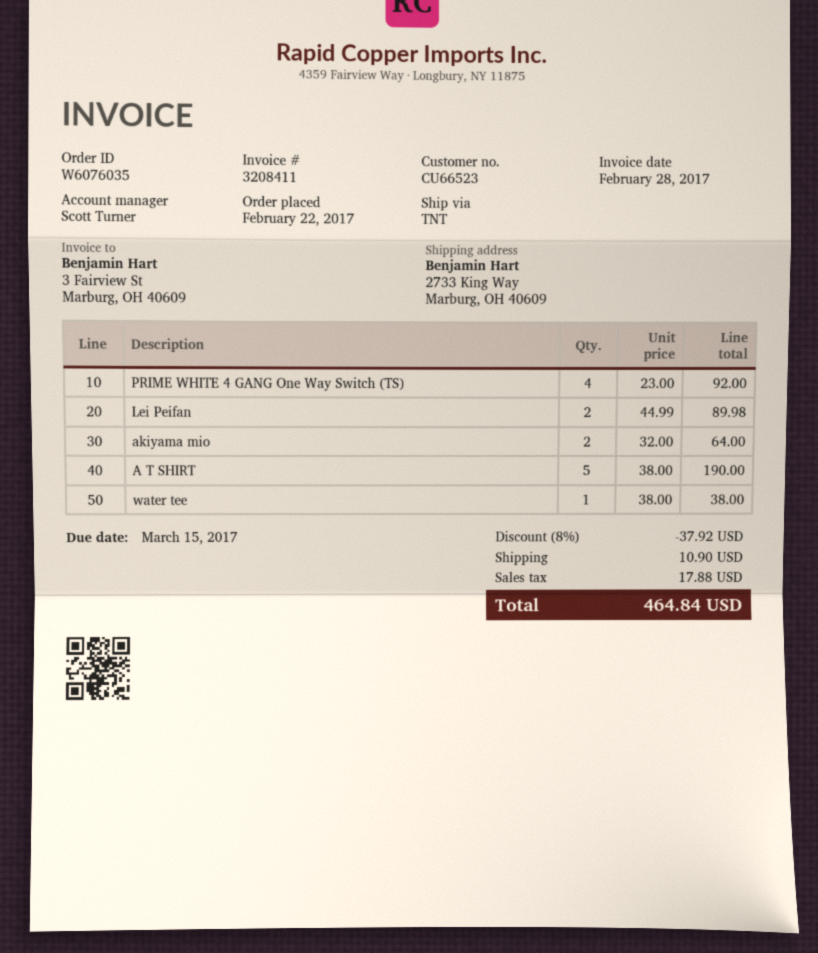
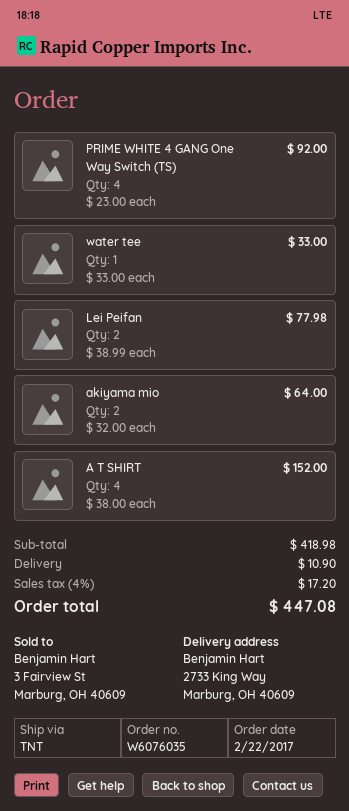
Lei Peifan: 2 x 44.99 = 89.98 -> 2 x 38.99 = 77.98
A T SHIRT: 5 x 38.00 = 190.00 -> 4 x 38.00 = 152.00
water tee: 1 x 38.00 = 38.00 -> 1 x 33.00 = 33.00
discount: 8% = 37.92 -> none
tax: 17.88 -> 17.20
total: 464.84 -> 447.08

